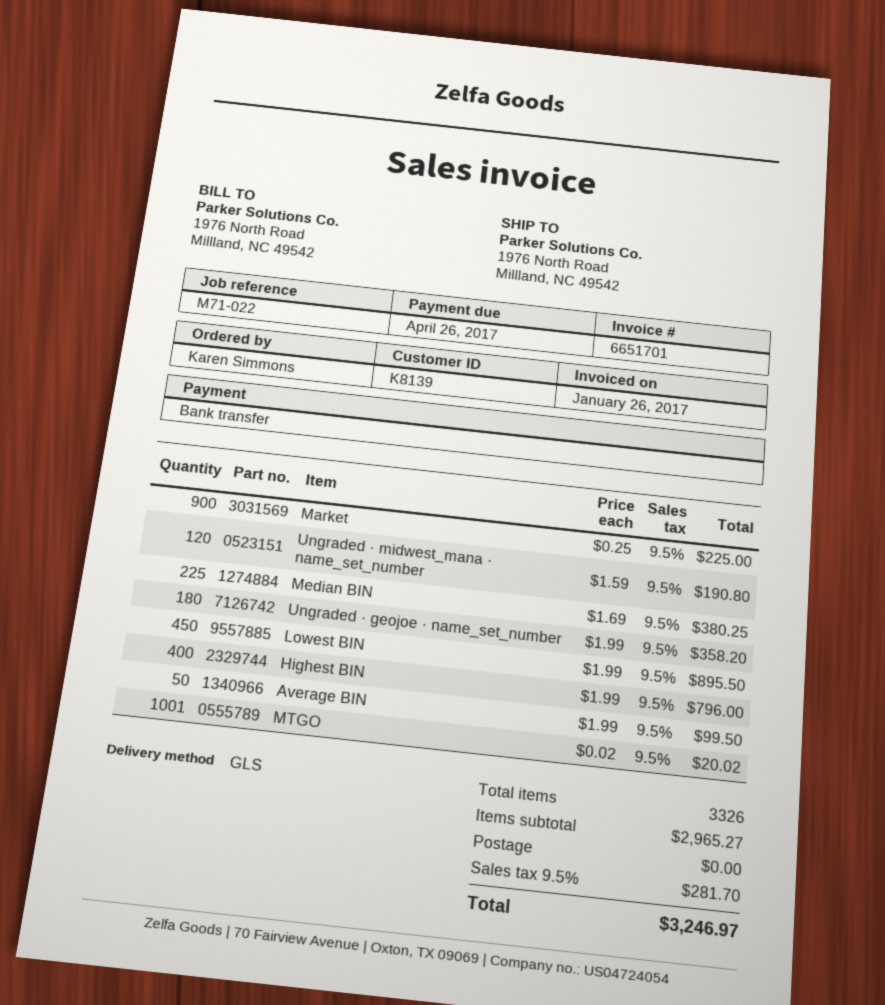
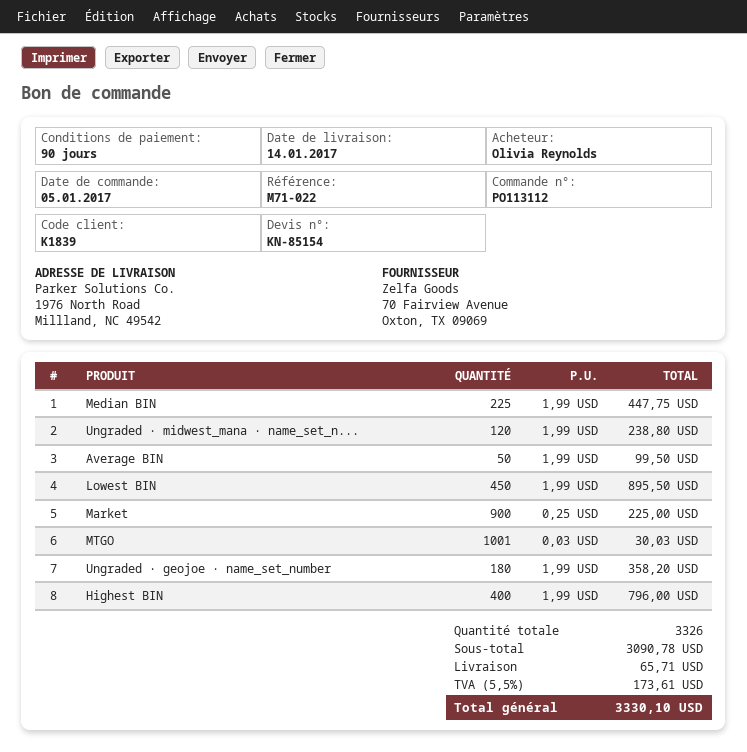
customer number: K8139 -> K1839
ordered by: Karen Simmons -> Olivia Reynolds
Ungraded · midwest_mana · name_set_number: 120 x 1.59 = 190.80 -> 120 x 1.99 = 238.80
Median BIN: 225 x 1.69 = 380.25 -> 225 x 1.99 = 447.75
MTGO: 1001 x 0.02 = 20.02 -> 1001 x 0.03 = 30.03
subtotal: 2965.27 -> 3090.78
shipping: 0.00 -> 65.71
tax: 9.5% = 281.70 -> 5.5% = 173.61
total: 3246.97 -> 3330.10

